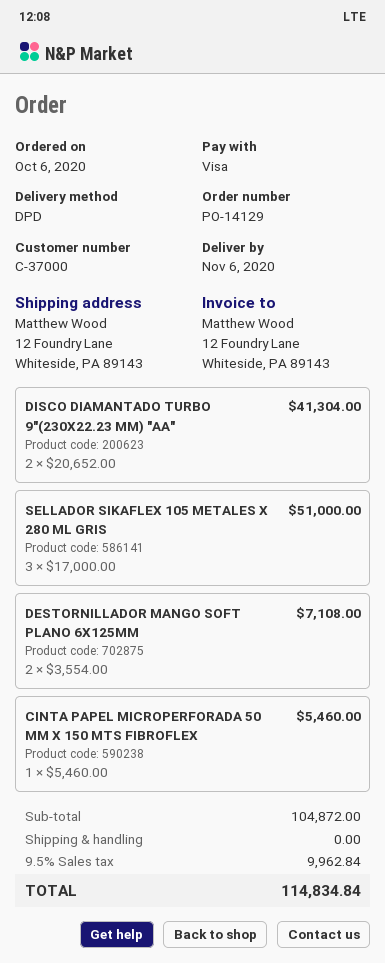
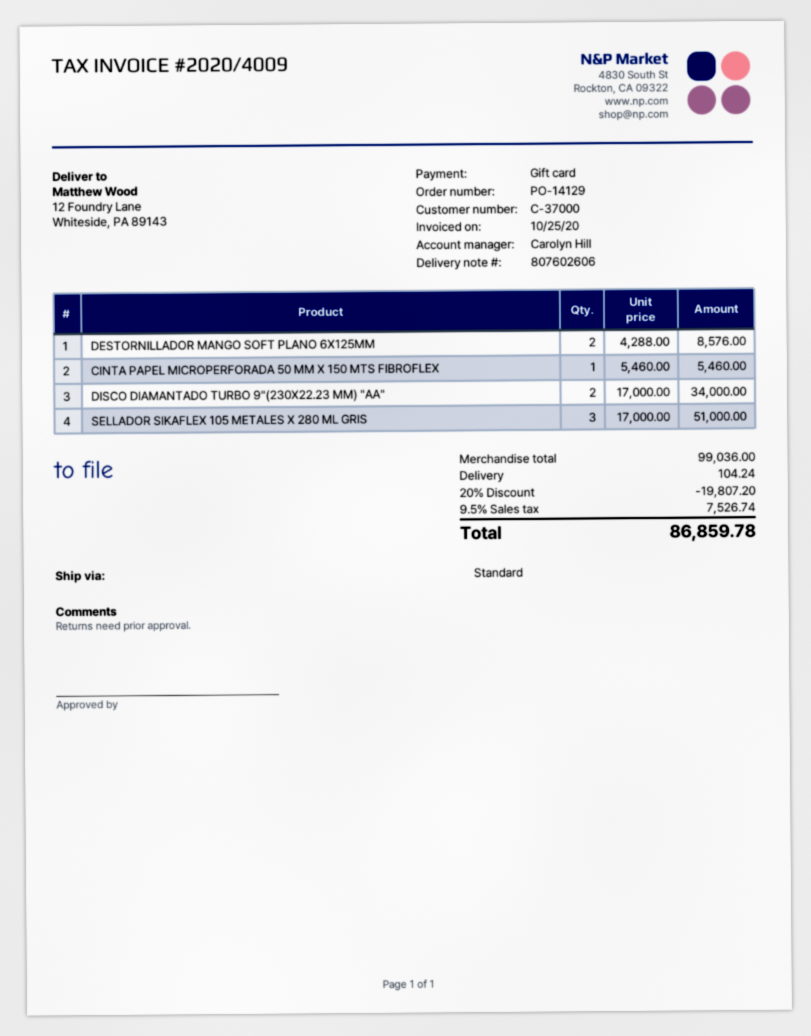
payment method: Visa -> gift card
shipping method: DPD -> standard
DISCO DIAMANTADO TURBO 9"(230X22.23 MM) "AA": 2 x 20652.00 = 41304.00 -> 2 x 17000.00 = 34000.00
DESTORNILLADOR MANGO SOFT PLANO 6X125MM: 2 x 3554.00 = 7108.00 -> 2 x 4288.00 = 8576.00
subtotal: 104872.00 -> 99036.00
discount: none -> 20% = 19807.20
shipping: 0.00 -> 104.24
tax: 9.5% = 9962.84 -> 9.5% = 7526.74
total: 114834.84 -> 86859.78

